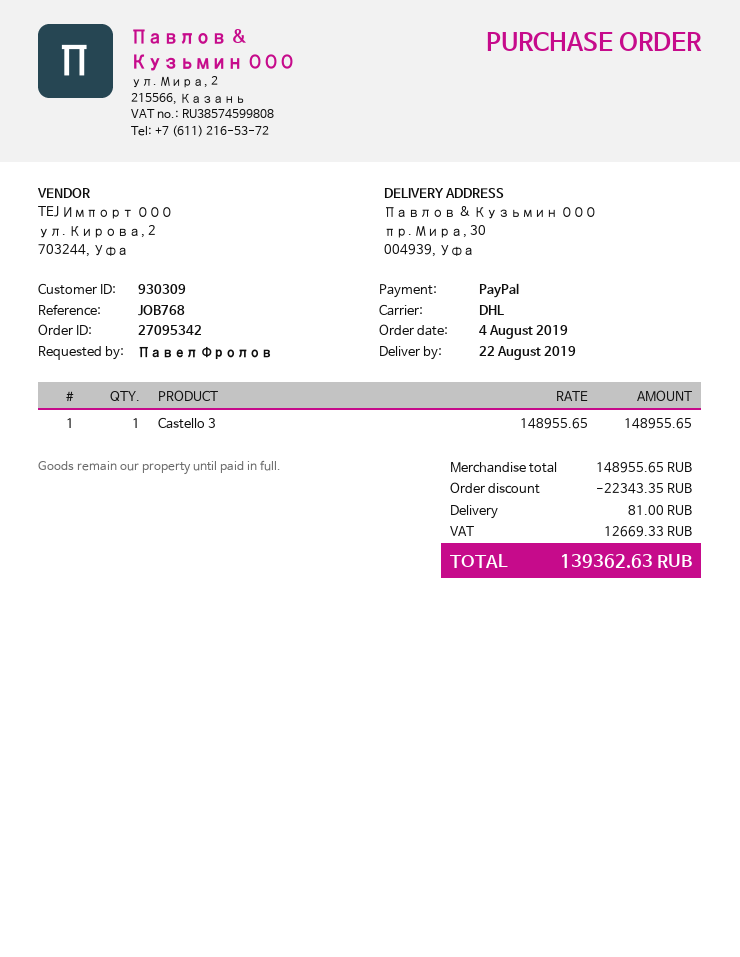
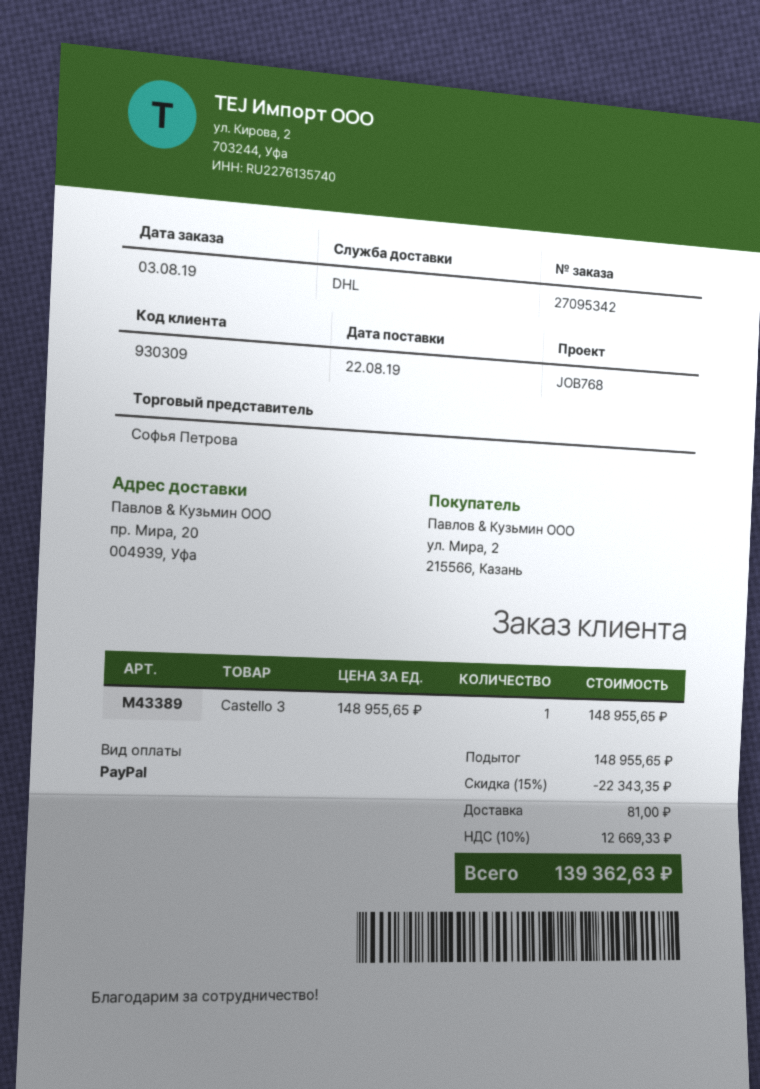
order date: 2019-08-04 -> 2019-08-03
ship to: пр. Мира, 30, 004939, Уфа -> пр. Мира, 20, 004939, Уфа

